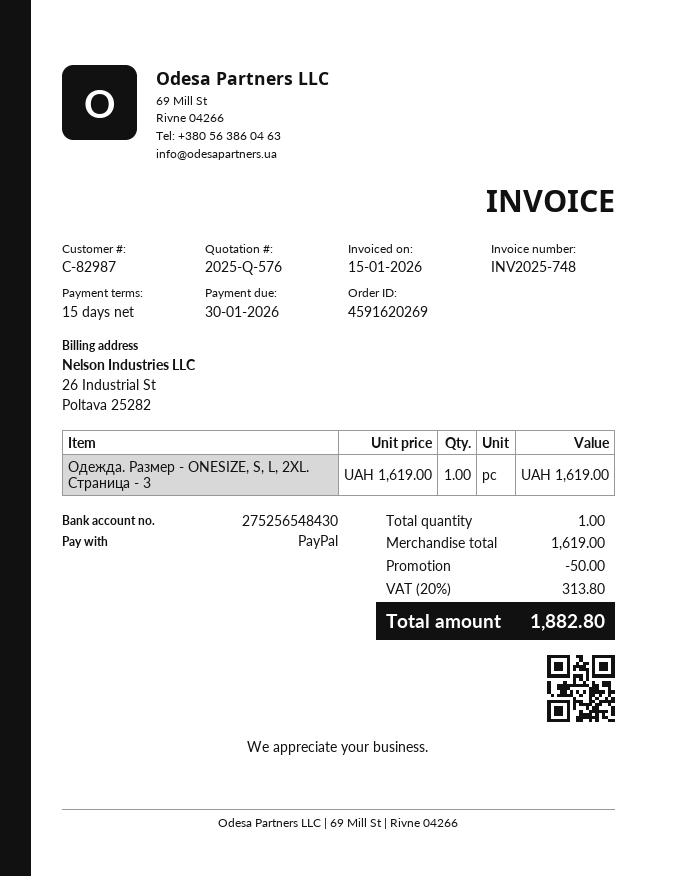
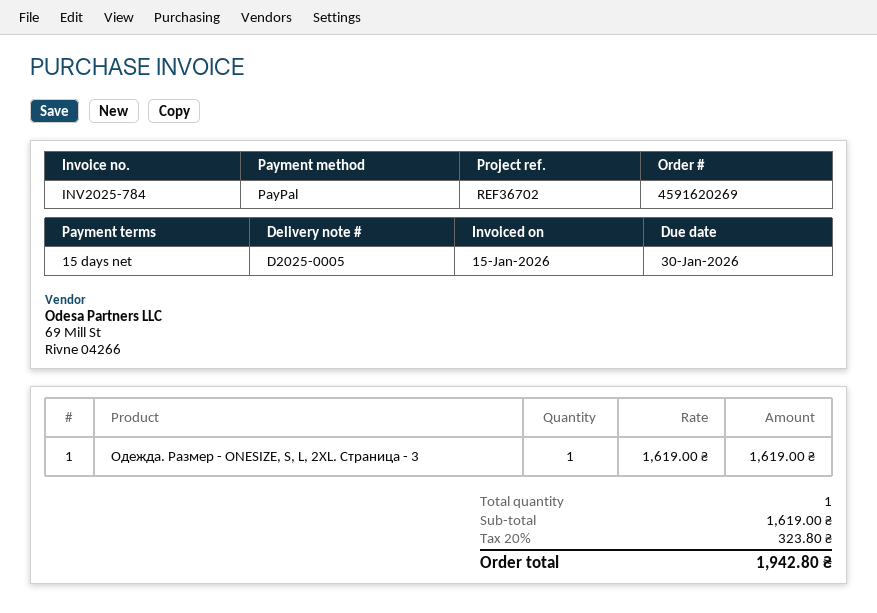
invoice number: INV2025-748 -> INV2025-784
discount: 50.00 -> none
tax: 20% = 313.80 -> 20% = 323.80
total: 1882.80 -> 1942.80

